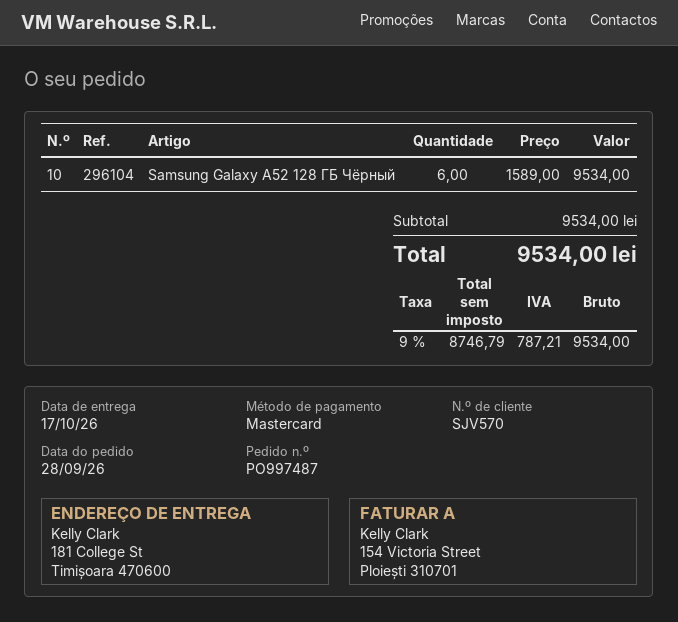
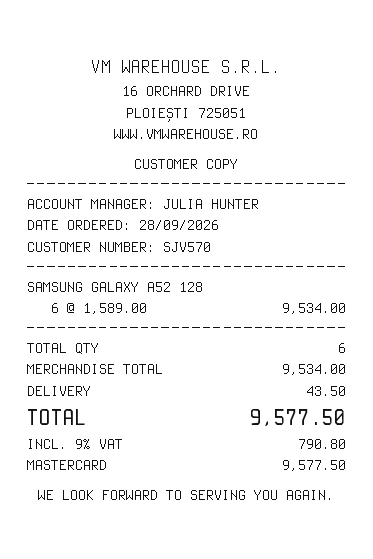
shipping: none -> 43.50
tax: 9% = 787.21 -> 9% = 790.80
total: 9534.00 -> 9577.50

